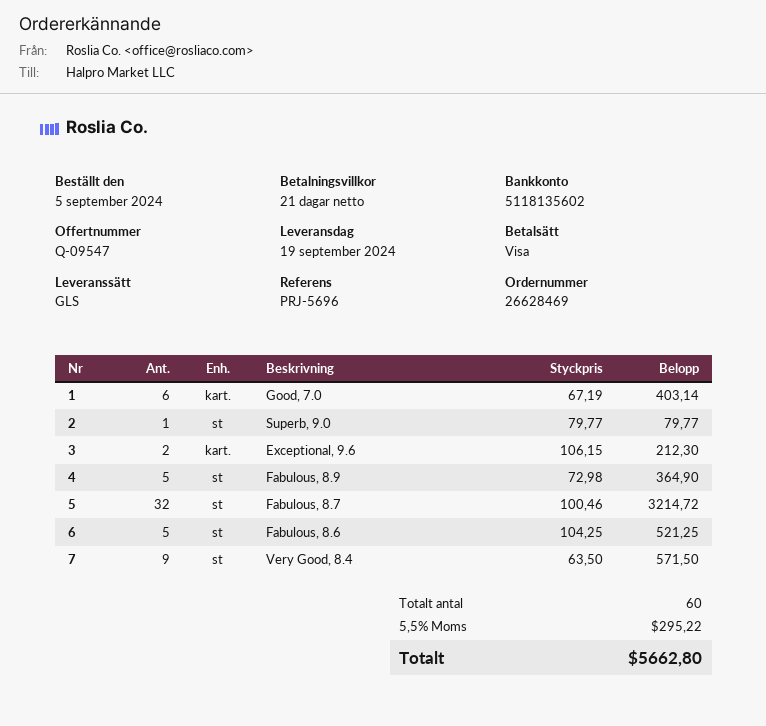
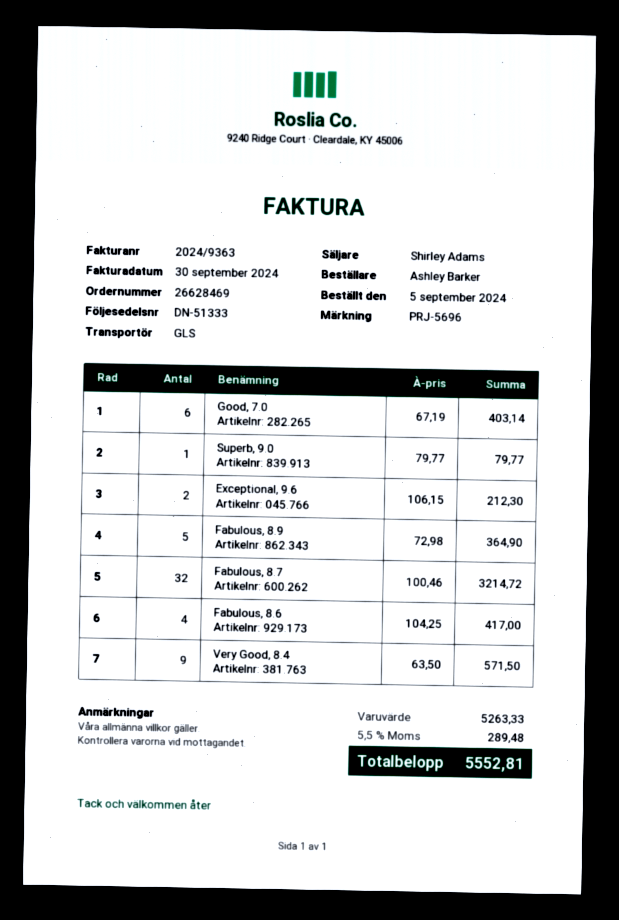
Fabulous, 8.6: 5 x 104.25 = 521.25 -> 4 x 104.25 = 417.00
tax: 5.5% = 295.22 -> 5.5% = 289.48
total: 5662.80 -> 5552.81

